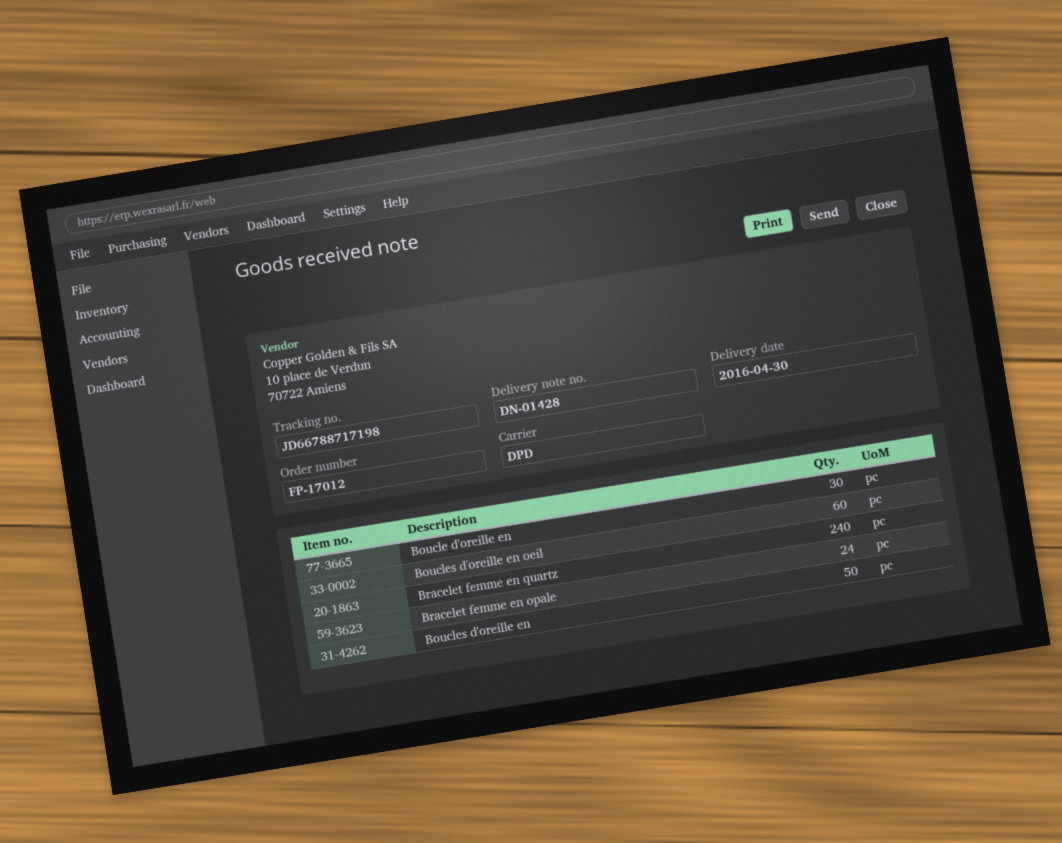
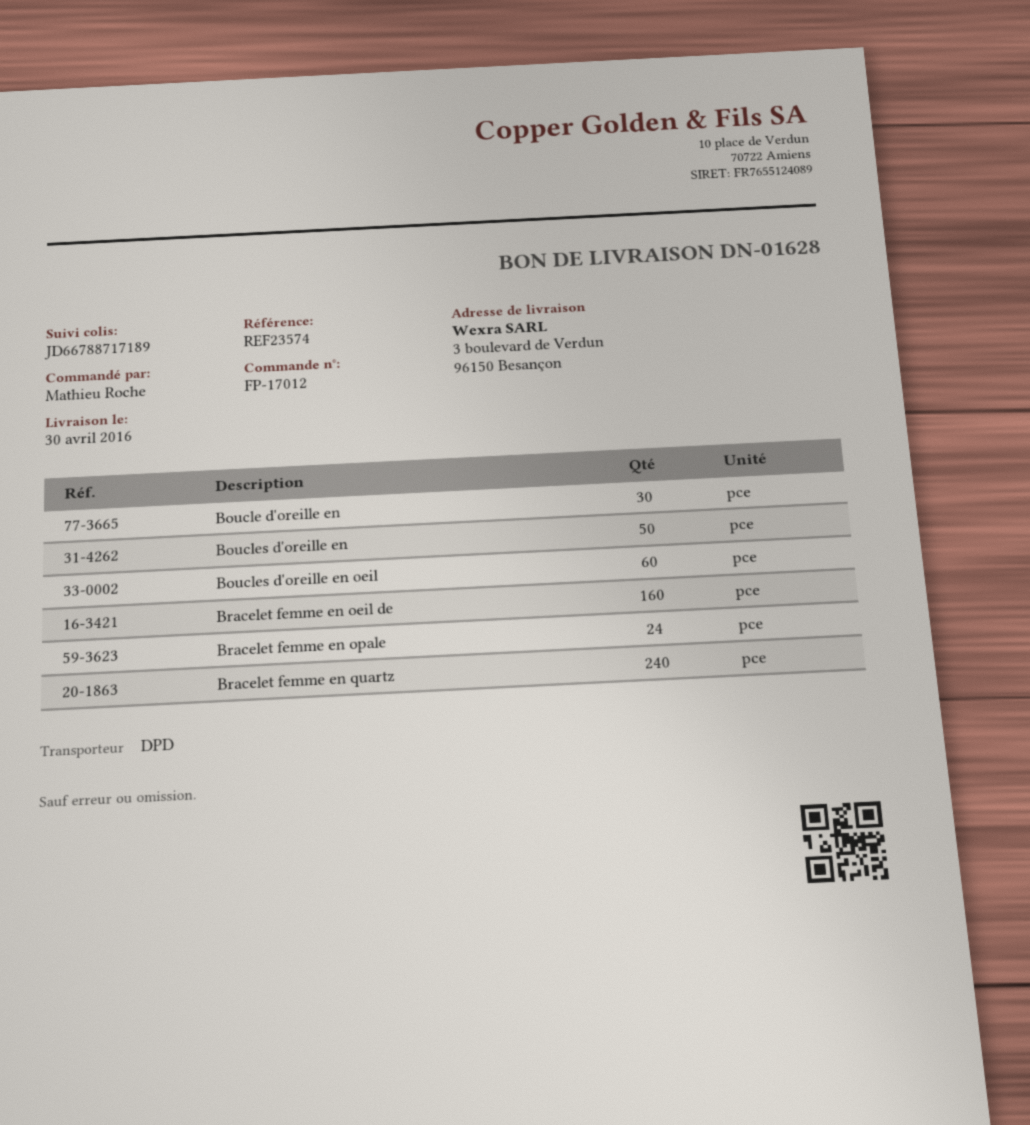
delivery note number: DN-01428 -> DN-01628
tracking number: JD66788717198 -> JD66788717189
Bracelet femme en oeil de: none -> 160

